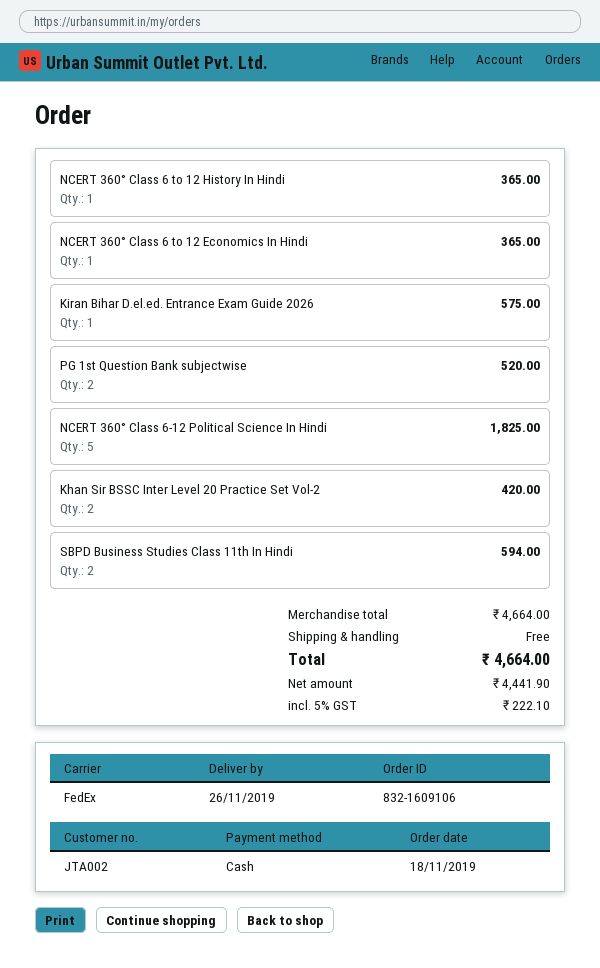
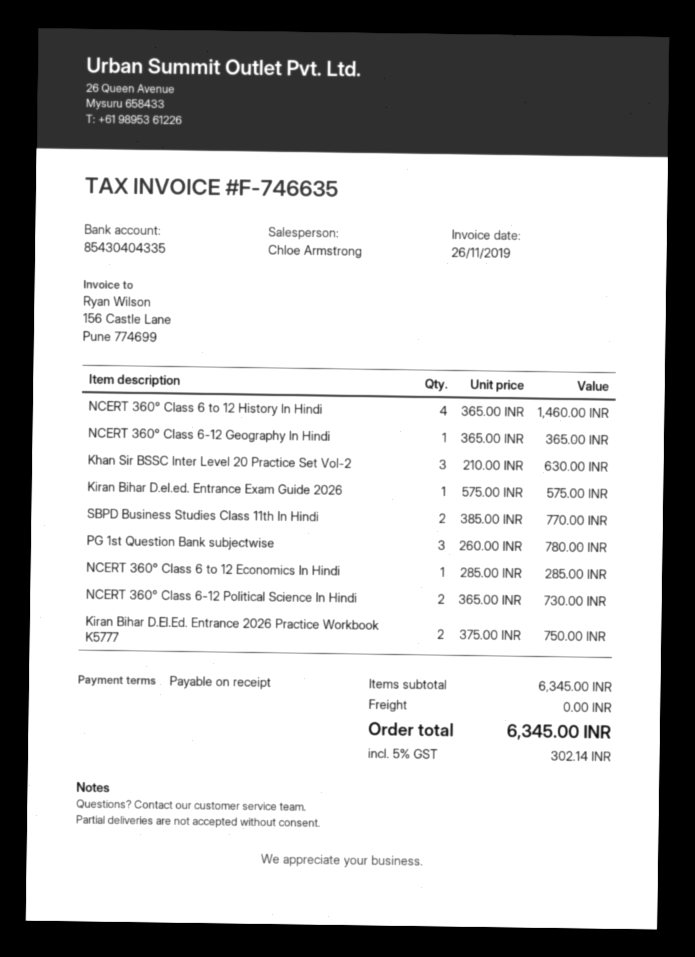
NCERT 360° Class 6 to 12 History In Hindi: 1 for 365.00 -> 4 for 1460.00
NCERT 360° Class 6 to 12 Economics In Hindi: 1 for 365.00 -> 1 for 285.00
PG 1st Question Bank subjectwise: 2 for 520.00 -> 3 for 780.00
NCERT 360° Class 6-12 Political Science In Hindi: 5 for 1825.00 -> 2 for 730.00
Khan Sir BSSC Inter Level 20 Practice Set Vol-2: 2 for 420.00 -> 3 for 630.00
SBPD Business Studies Class 11th In Hindi: 2 for 594.00 -> 2 for 770.00
NCERT 360° Class 6-12 Geography In Hindi: none -> 1 for 365.00
Kiran Bihar D.El.Ed. Entrance 2026 Practice Workbook K5777: none -> 2 for 750.00
subtotal: 4664.00 -> 6345.00
tax: 5% = 222.10 -> 5% = 302.14
total: 4664.00 -> 6345.00

